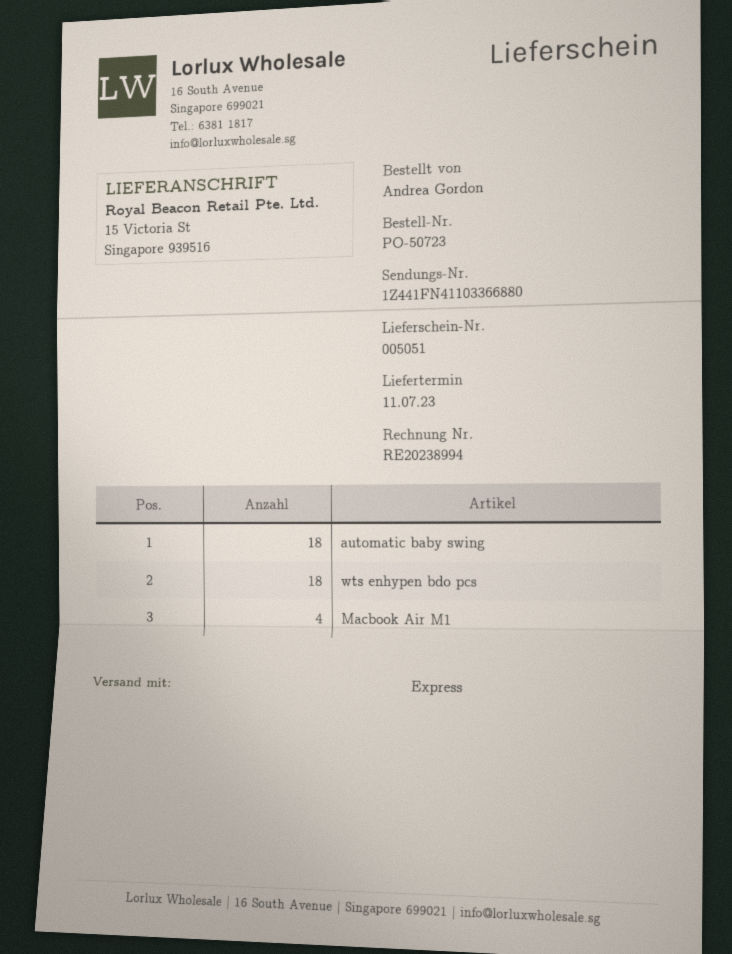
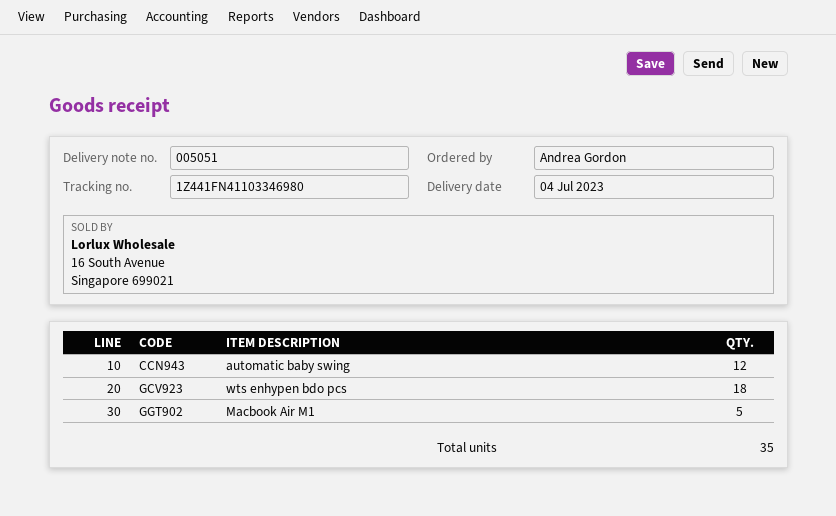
delivery date: 2023-07-11 -> 2023-07-04
tracking number: 1Z441FN41103366880 -> 1Z441FN41103346980
automatic baby swing: 18 -> 12
Macbook Air M1: 4 -> 5

